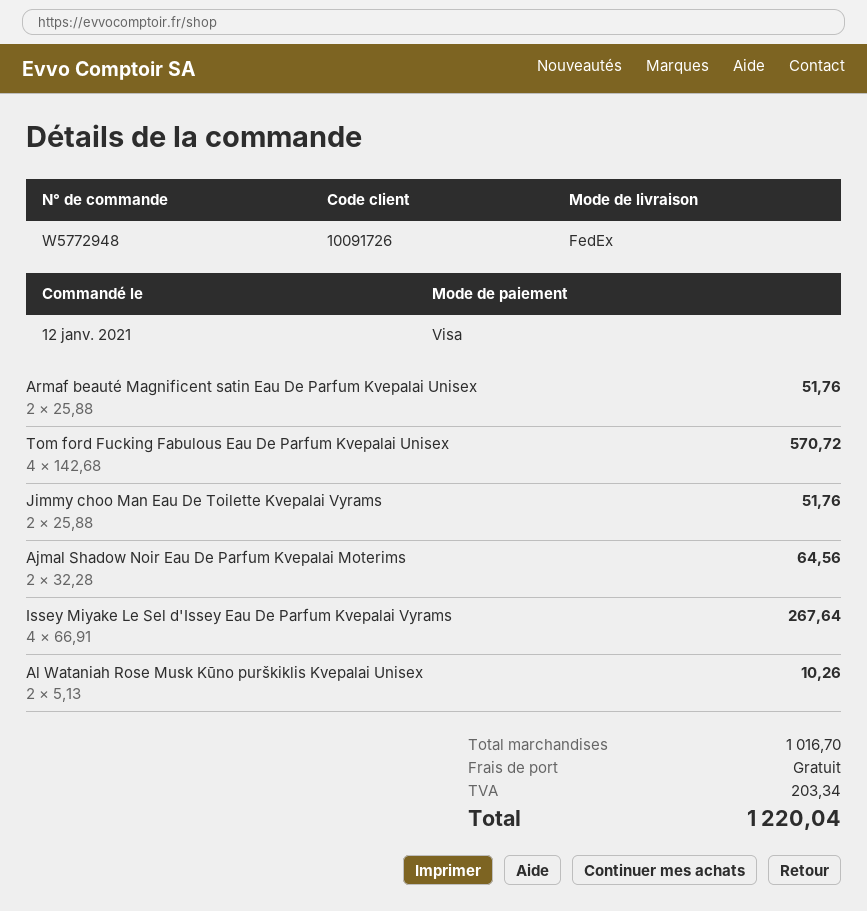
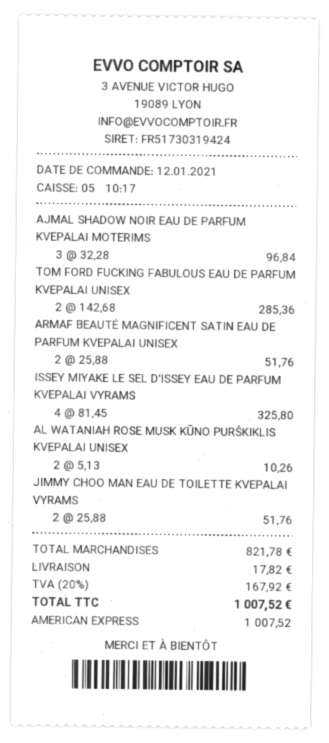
payment method: Visa -> American Express
Tom ford Fucking Fabulous Eau De Parfum Kvepalai Unisex: 4 x 142.68 = 570.72 -> 2 x 142.68 = 285.36
Ajmal Shadow Noir Eau De Parfum Kvepalai Moterims: 2 x 32.28 = 64.56 -> 3 x 32.28 = 96.84
Issey Miyake Le Sel d'Issey Eau De Parfum Kvepalai Vyrams: 4 x 66.91 = 267.64 -> 4 x 81.45 = 325.80
subtotal: 1016.70 -> 821.78
shipping: 0.00 -> 17.82
tax: 203.34 -> 167.92
total: 1220.04 -> 1007.52

